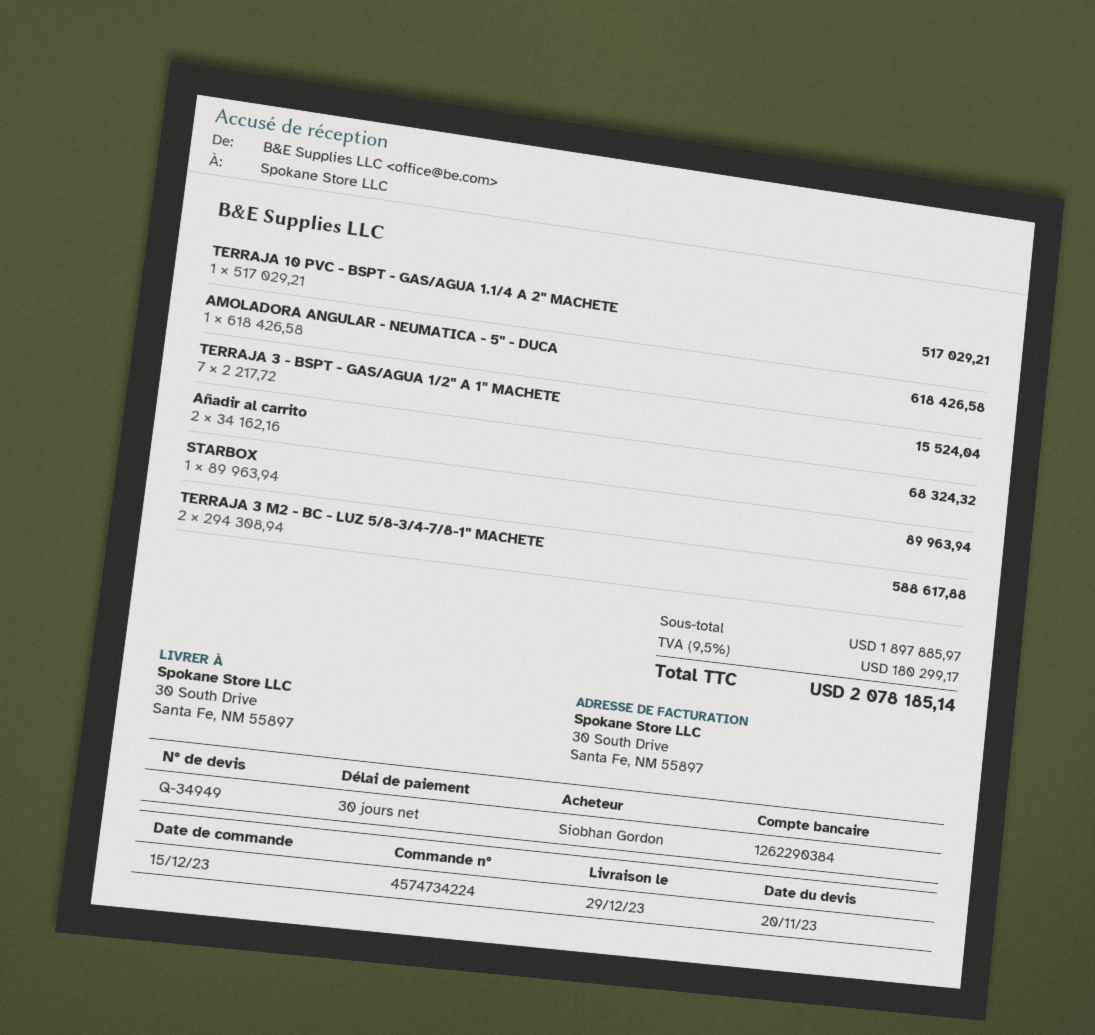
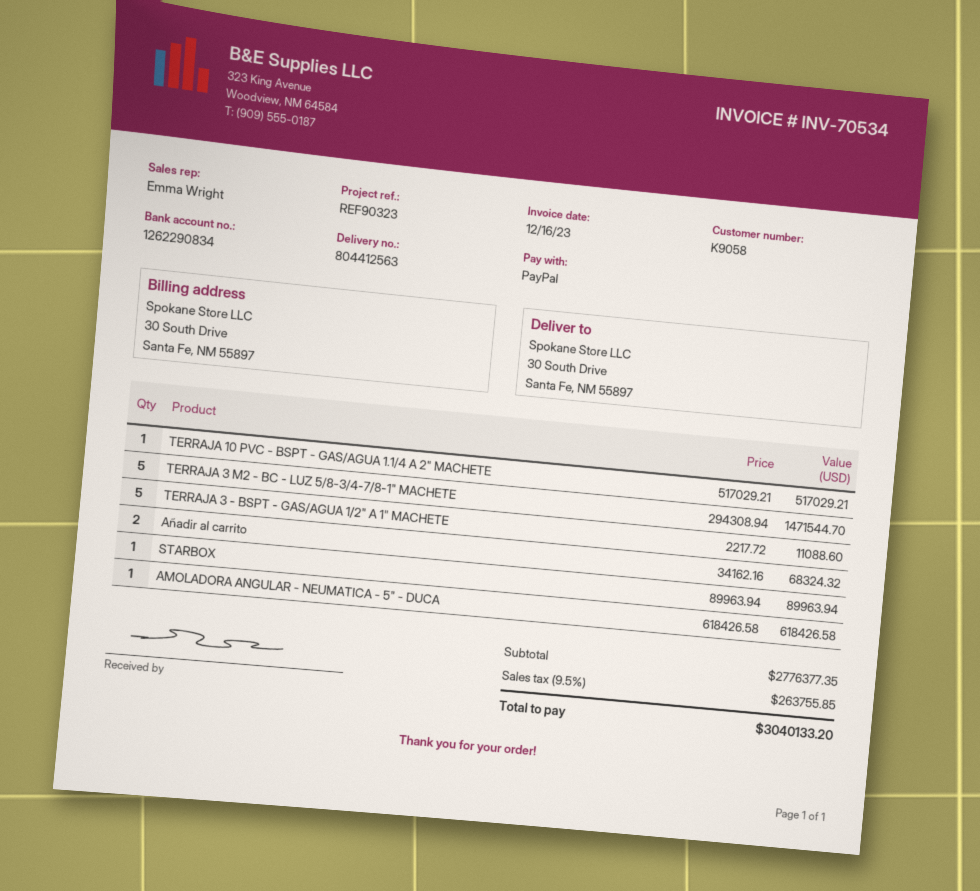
bank account: 1262290384 -> 1262290834
TERRAJA 3 - BSPT - GAS/AGUA 1/2" A 1" MACHETE: 7 x 2217.72 = 15524.04 -> 5 x 2217.72 = 11088.60
TERRAJA 3 M2 - BC - LUZ 5/8-3/4-7/8-1" MACHETE: 2 x 294308.94 = 588617.88 -> 5 x 294308.94 = 1471544.70
subtotal: 1897885.97 -> 2776377.35
tax: 9.5% = 180299.17 -> 9.5% = 263755.85
total: 2078185.14 -> 3040133.20

